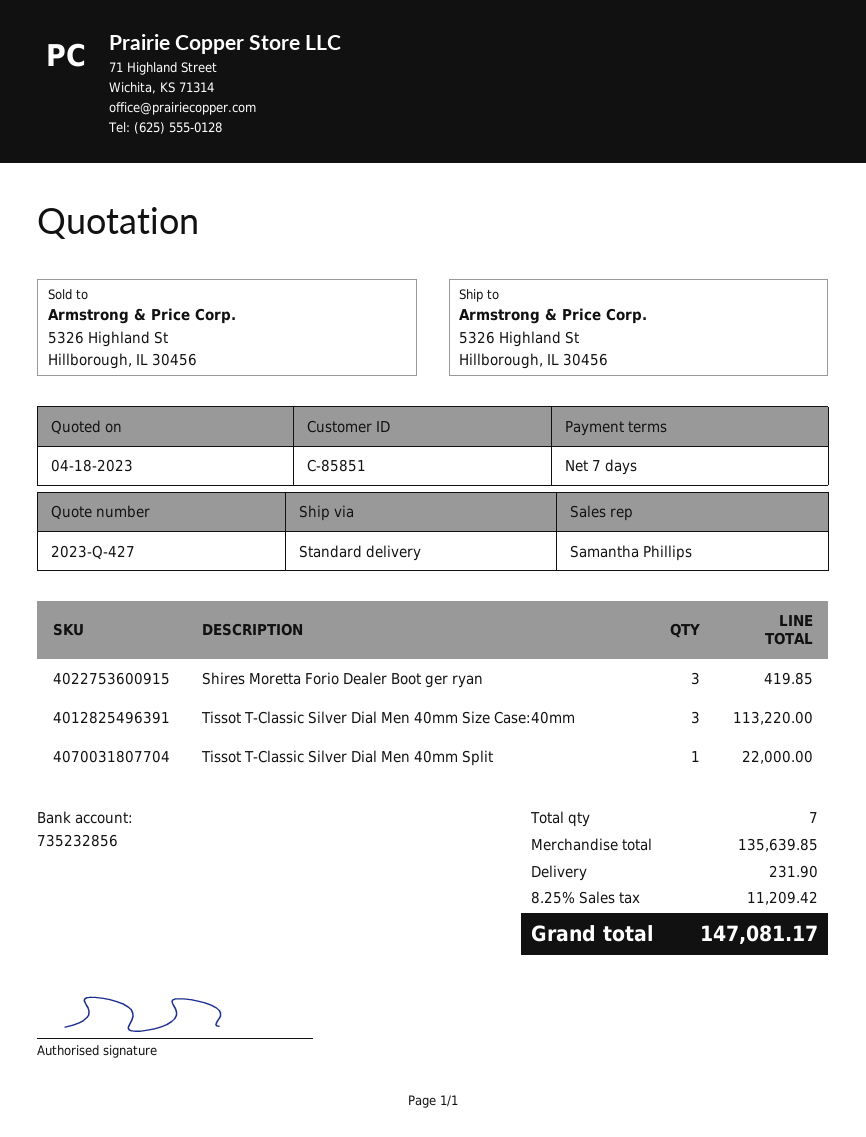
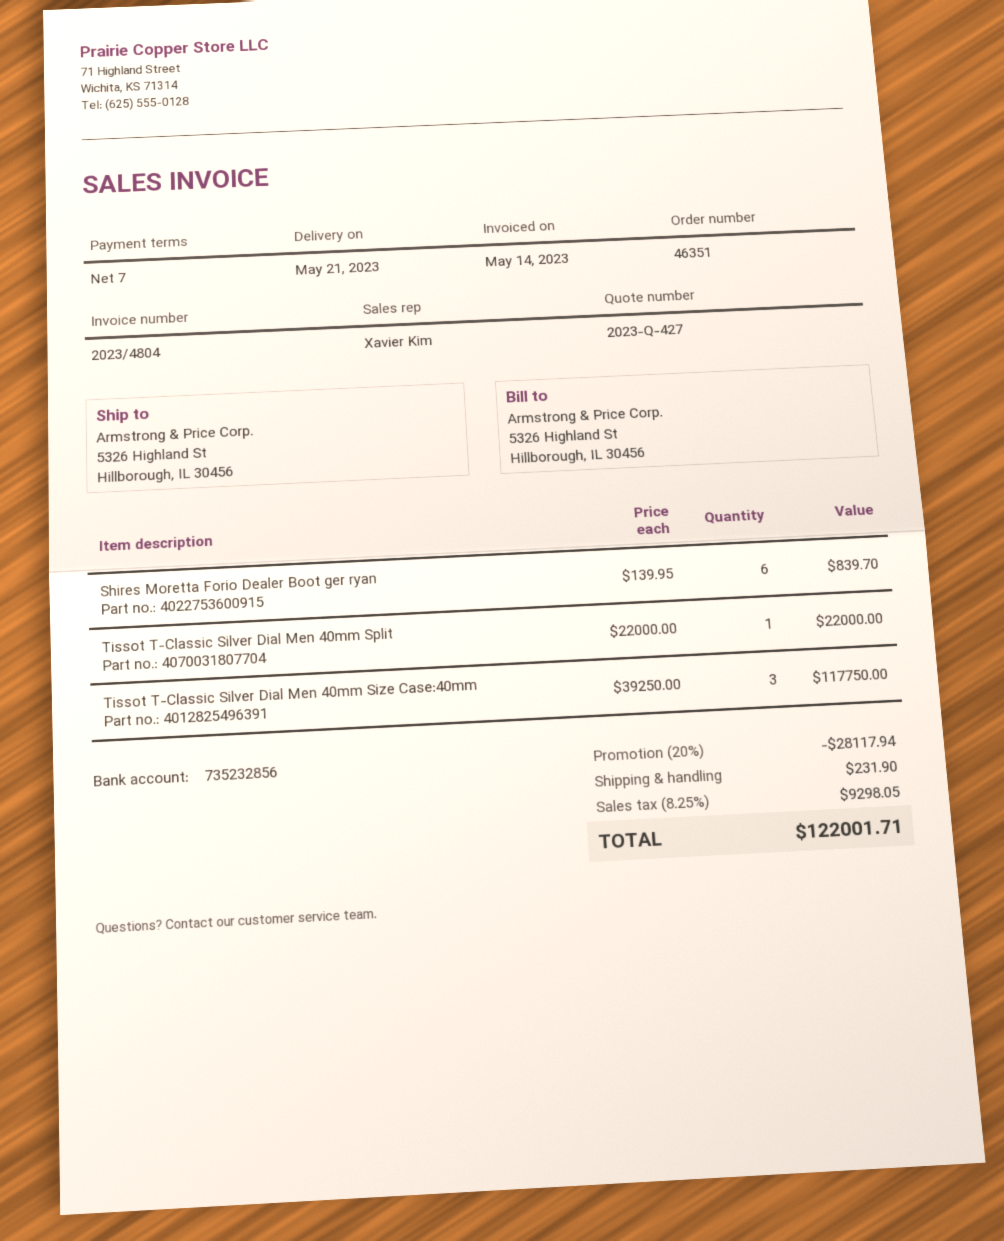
sales rep: Samantha Phillips -> Xavier Kim
Shires Moretta Forio Dealer Boot ger ryan: 3 for 419.85 -> 6 for 839.70
Tissot T-Classic Silver Dial Men 40mm Size Case:40mm: 3 for 113220.00 -> 3 for 117750.00
discount: none -> 20% = 28117.94
tax: 8.25% = 11209.42 -> 8.25% = 9298.05
total: 147081.17 -> 122001.71

